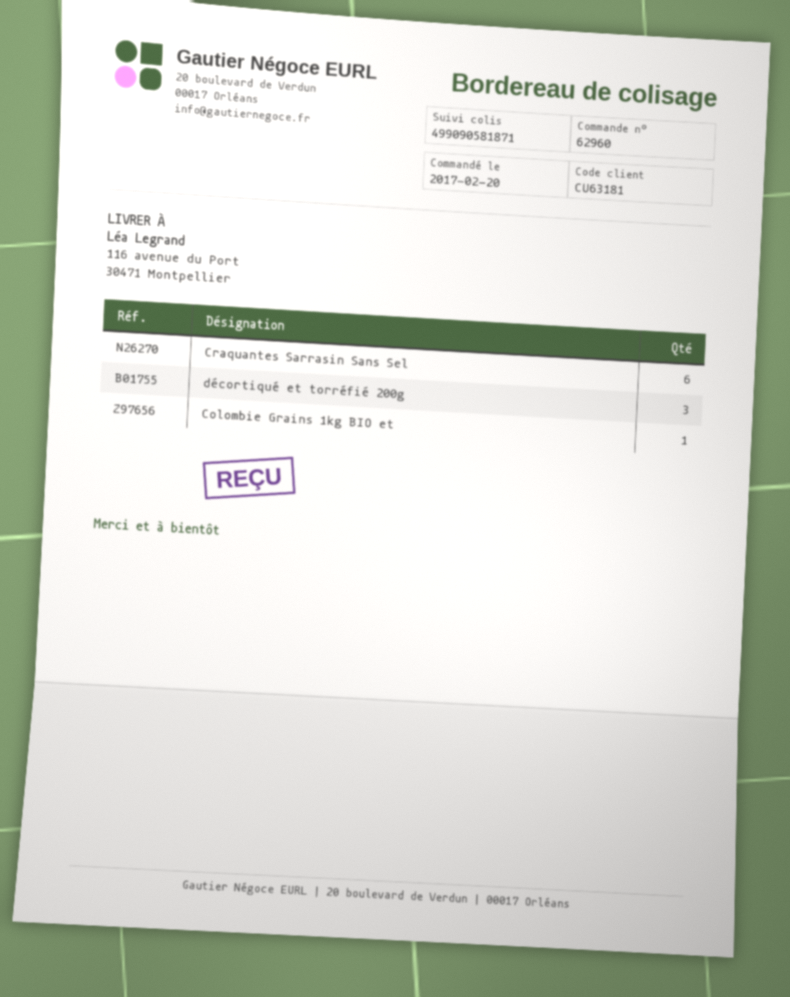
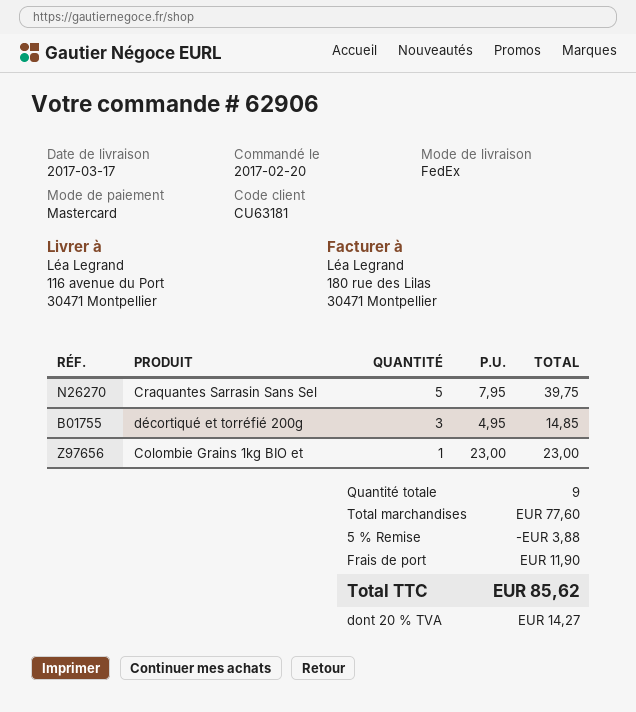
order number: 62960 -> 62906
Craquantes Sarrasin Sans Sel: 6 -> 5

